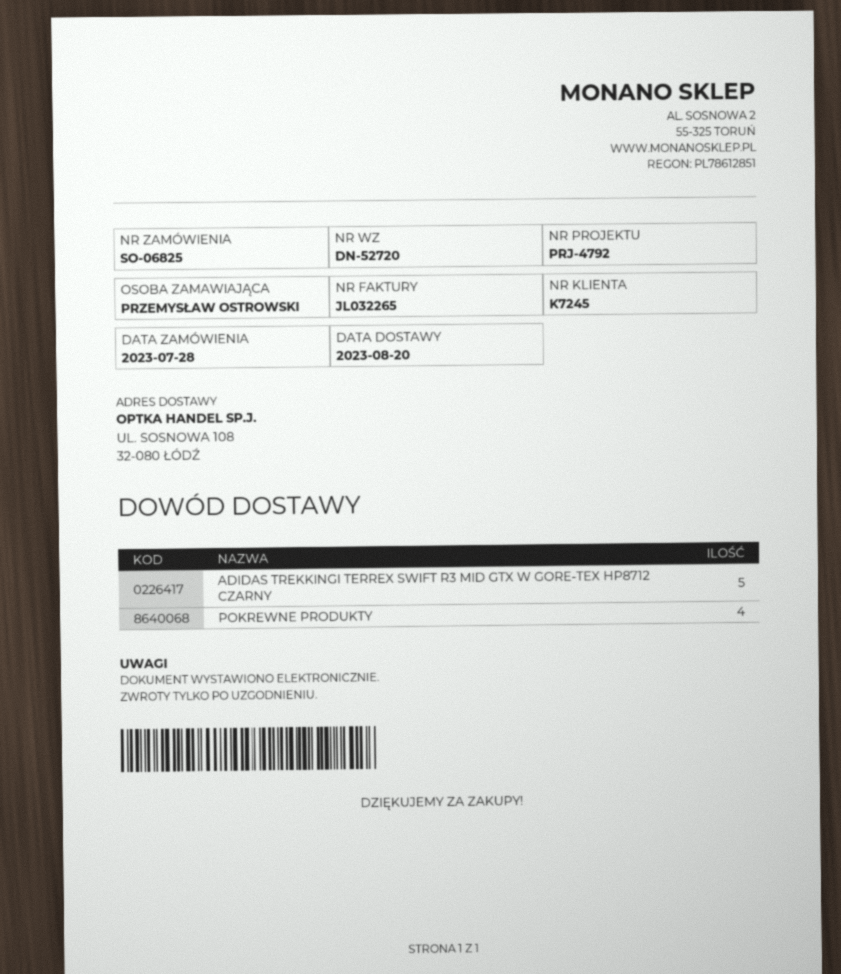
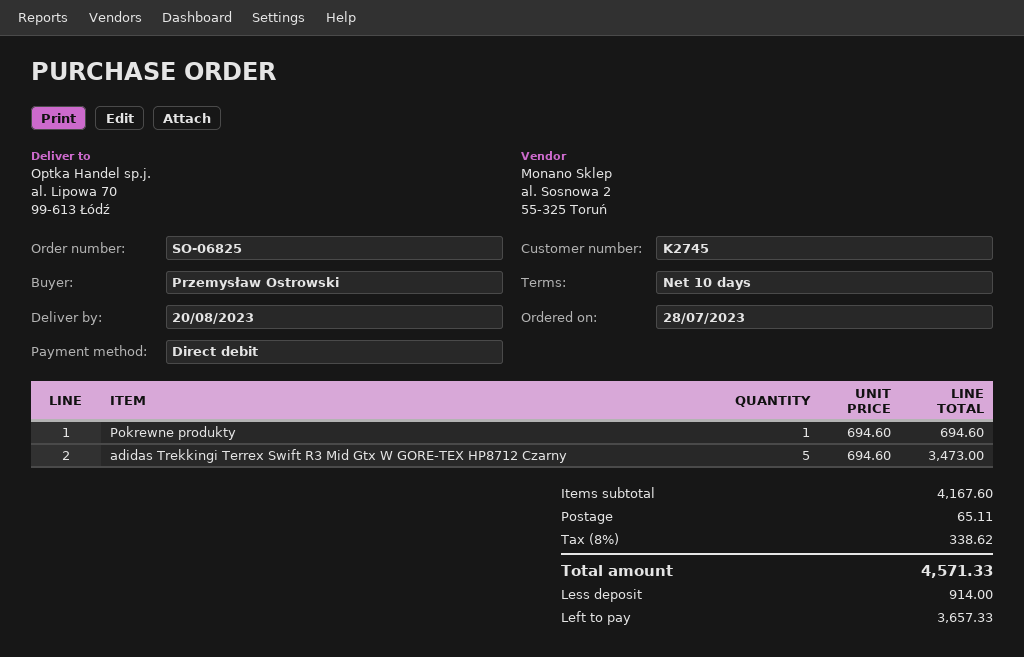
customer number: K7245 -> K2745
ship to: UL. SOSNOWA 108, 32-080 ŁÓDŹ -> al. Lipowa 70, 99-613 Łódź
POKREWNE PRODUKTY: 4 -> 1

